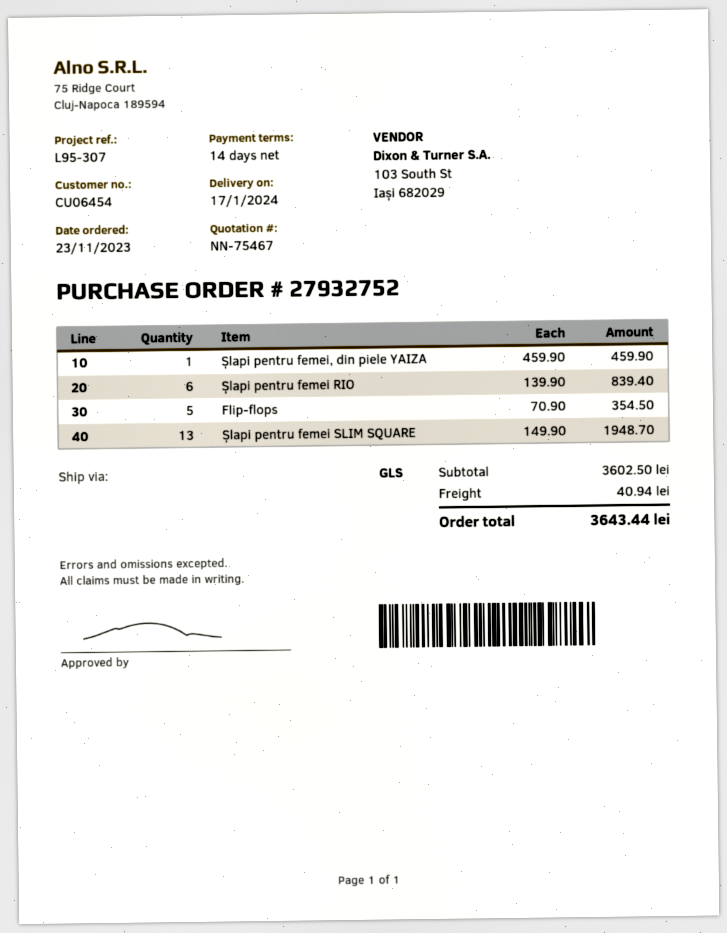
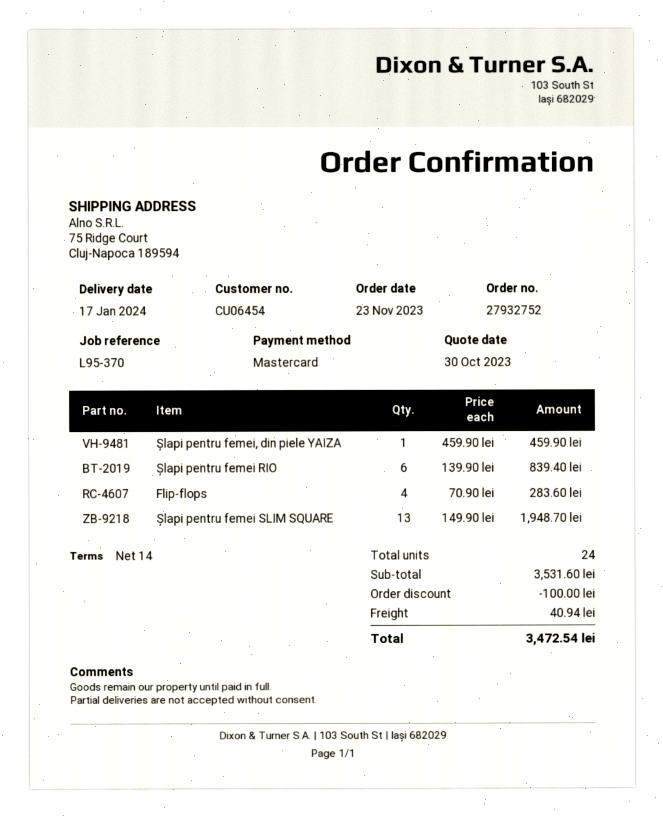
reference: L95-307 -> L95-370
Flip-flops: 5 x 70.90 = 354.50 -> 4 x 70.90 = 283.60
subtotal: 3602.50 -> 3531.60
discount: none -> 100.00
total: 3643.44 -> 3472.54

